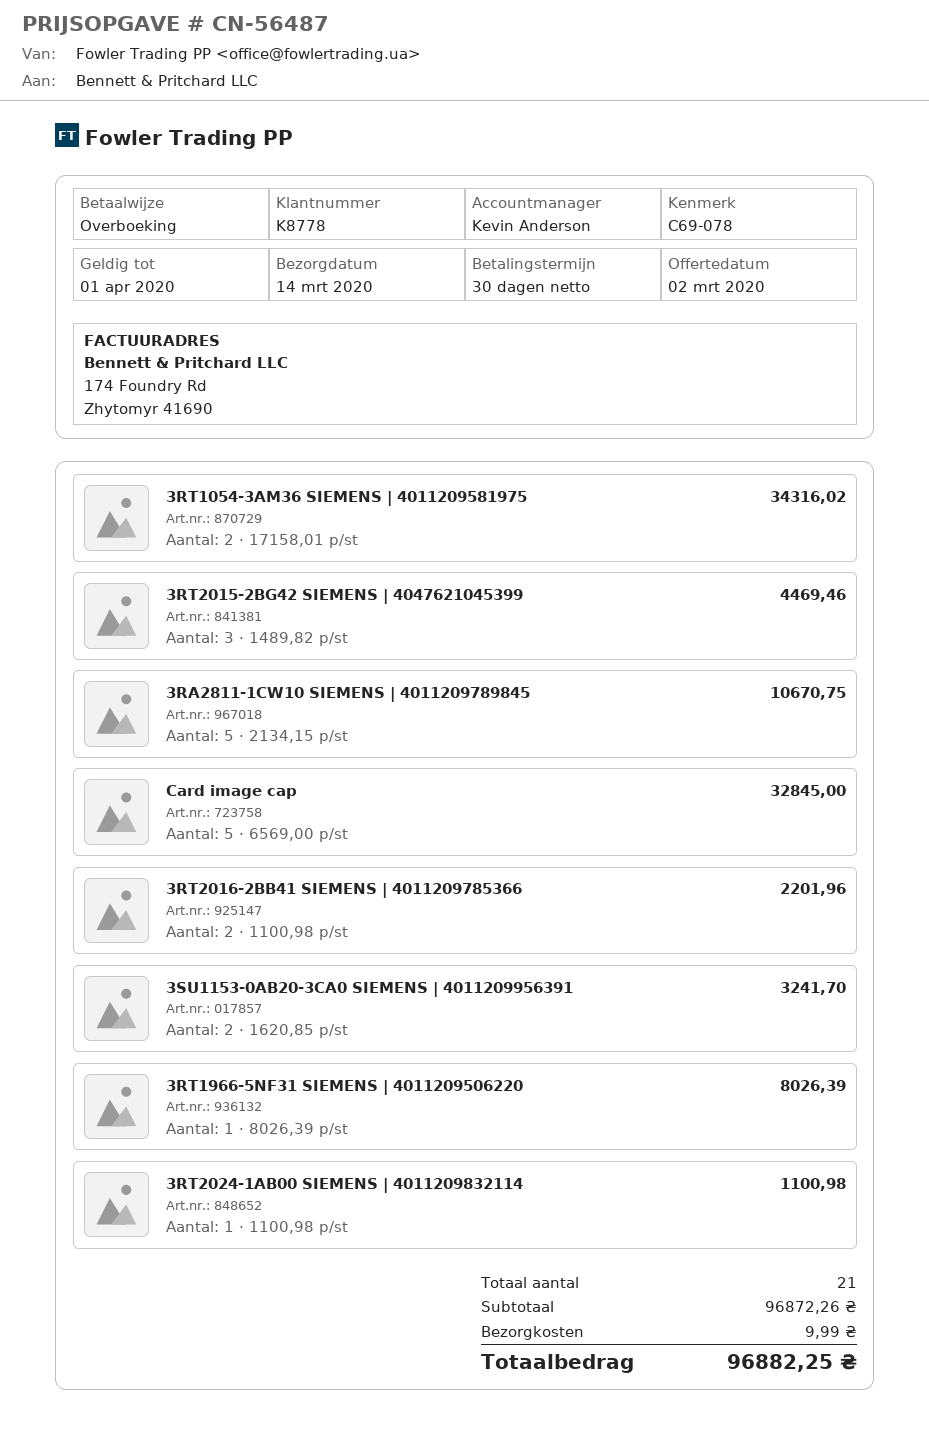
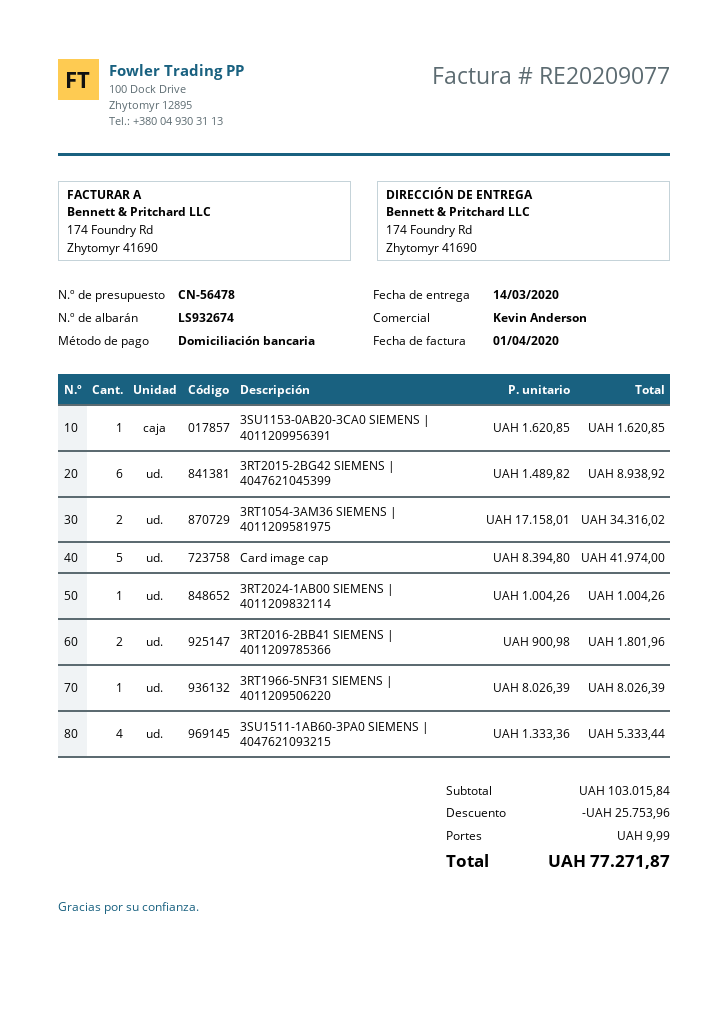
quote number: CN-56487 -> CN-56478
payment method: bank transfer -> direct debit
3RT2015-2BG42 SIEMENS | 4047621045399: 3 x 1489.82 = 4469.46 -> 6 x 1489.82 = 8938.92
3RA2811-1CW10 SIEMENS | 4011209789845: 5 x 2134.15 = 10670.75 -> none
Card image cap: 5 x 6569.00 = 32845.00 -> 5 x 8394.80 = 41974.00
3RT2016-2BB41 SIEMENS | 4011209785366: 2 x 1100.98 = 2201.96 -> 2 x 900.98 = 1801.96
3SU1153-0AB20-3CA0 SIEMENS | 4011209956391: 2 x 1620.85 = 3241.70 -> 1 x 1620.85 = 1620.85
3RT2024-1AB00 SIEMENS | 4011209832114: 1 x 1100.98 = 1100.98 -> 1 x 1004.26 = 1004.26
3SU1511-1AB60-3PA0 SIEMENS | 4047621093215: none -> 4 x 1333.36 = 5333.44
subtotal: 96872.26 -> 103015.84
discount: none -> 25753.96
total: 96882.25 -> 77271.87

